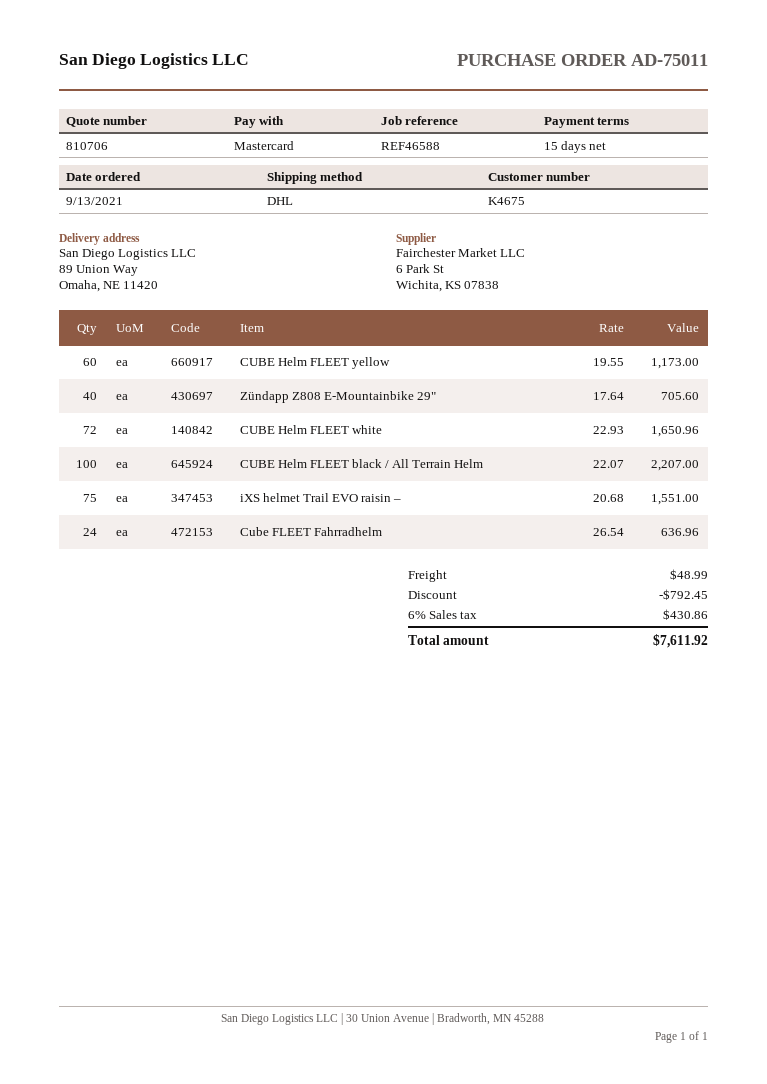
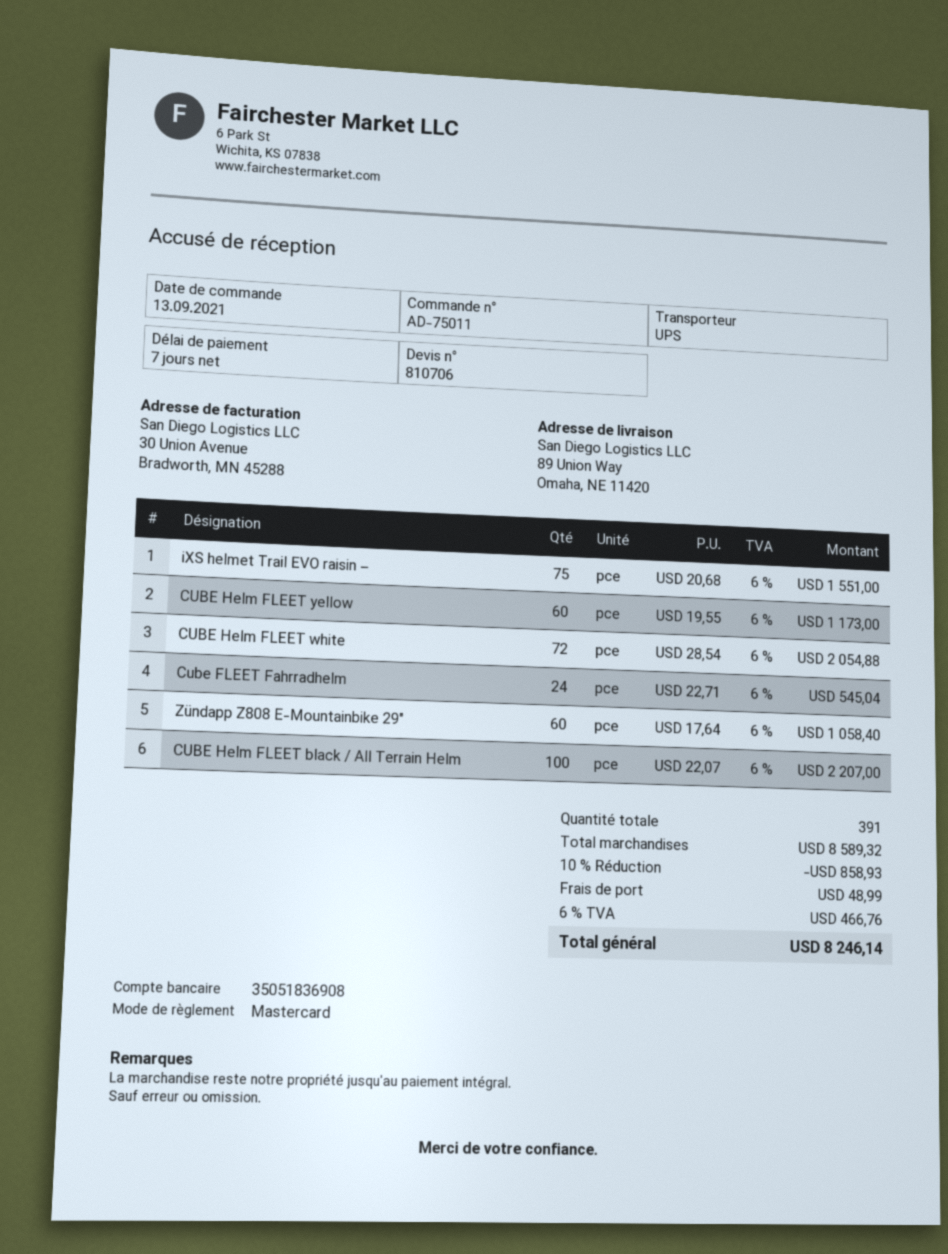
payment terms: 15 days -> 7 days
shipping method: DHL -> UPS
Zündapp Z808 E-Mountainbike 29": 40 x 17.64 = 705.60 -> 60 x 17.64 = 1058.40
CUBE Helm FLEET white: 72 x 22.93 = 1650.96 -> 72 x 28.54 = 2054.88
Cube FLEET Fahrradhelm: 24 x 26.54 = 636.96 -> 24 x 22.71 = 545.04
discount: 792.45 -> 858.93
tax: 6% = 430.86 -> 6% = 466.76
total: 7611.92 -> 8246.14

